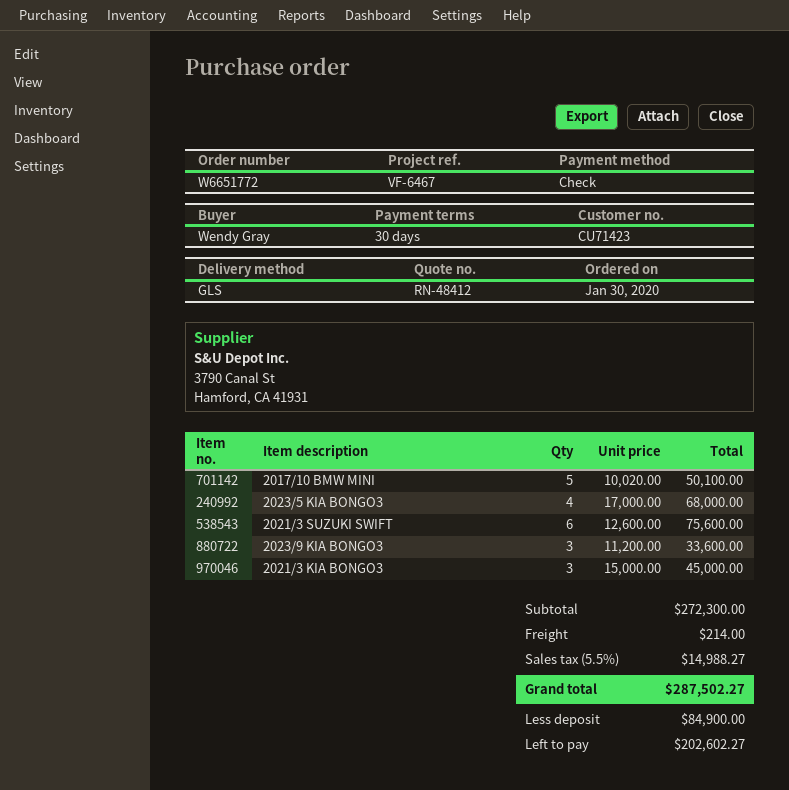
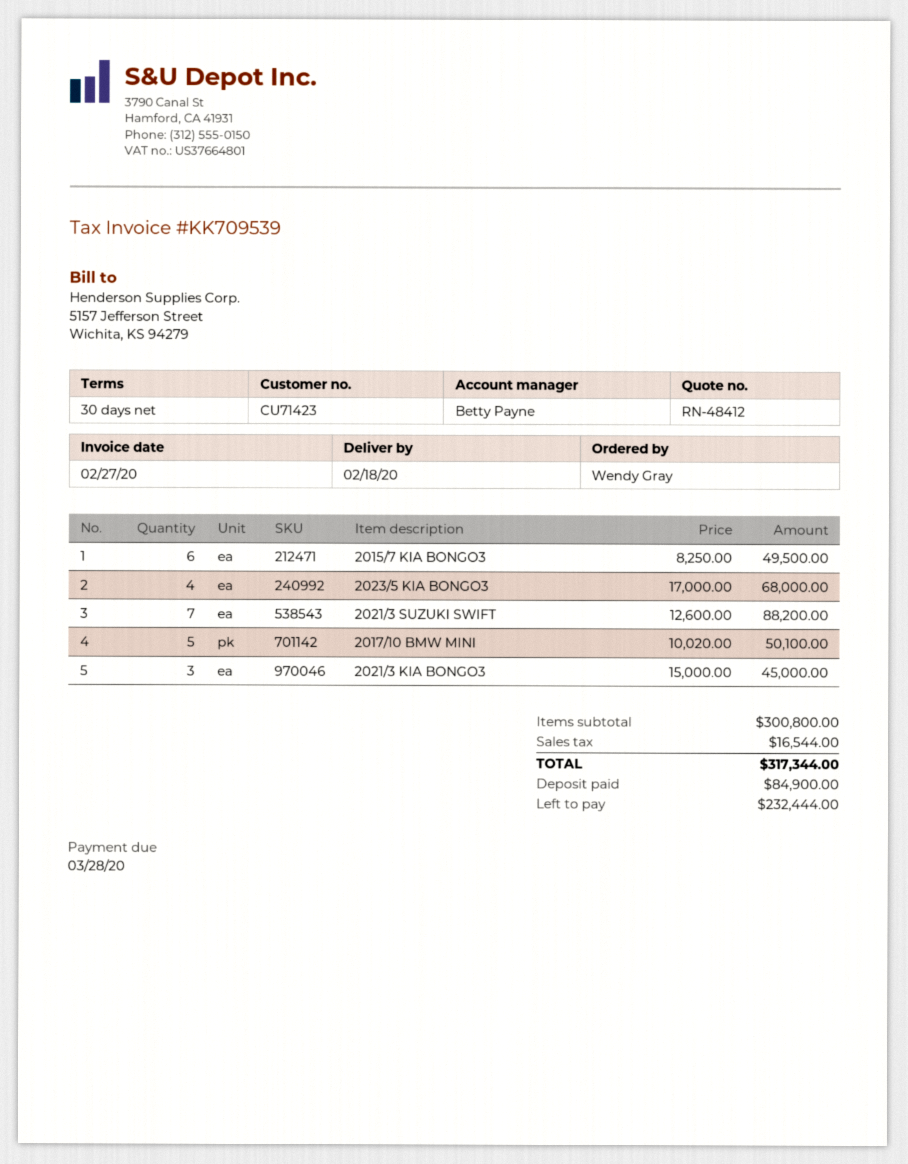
2021/3 SUZUKI SWIFT: 6 x 12600.00 = 75600.00 -> 7 x 12600.00 = 88200.00
2023/9 KIA BONGO3: 3 x 11200.00 = 33600.00 -> none
2015/7 KIA BONGO3: none -> 6 x 8250.00 = 49500.00
subtotal: 272300.00 -> 300800.00
shipping: 214.00 -> none
tax: 14988.27 -> 16544.00
total: 287502.27 -> 317344.00
balance: 202602.27 -> 232444.00

